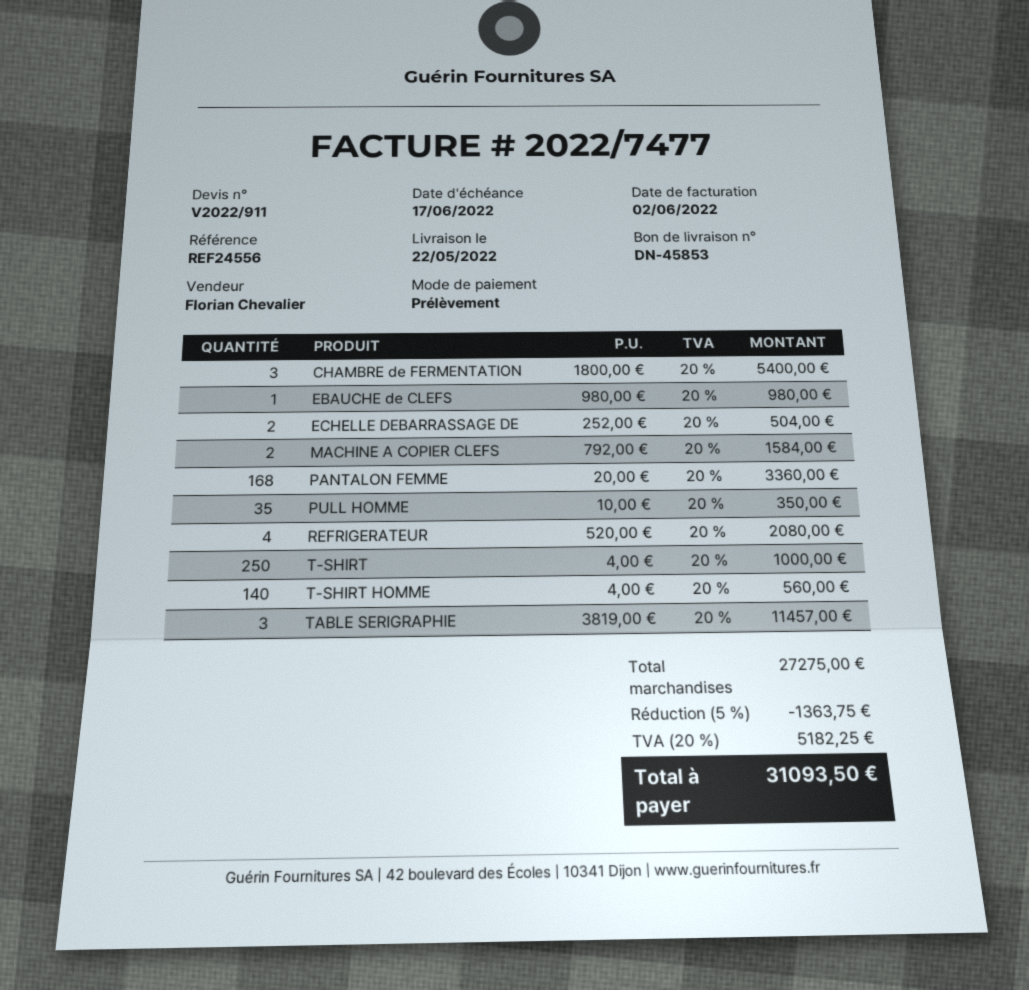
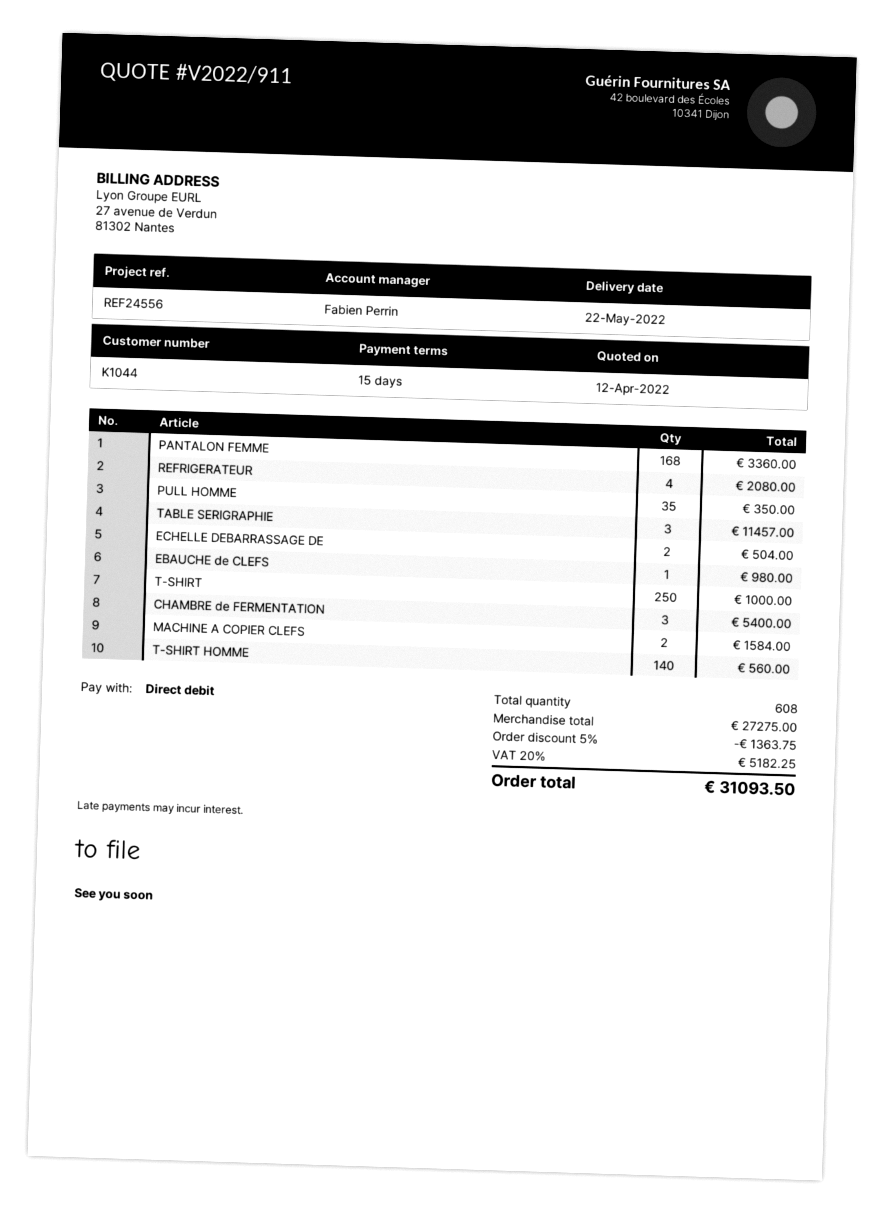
sales rep: Florian Chevalier -> Fabien Perrin

